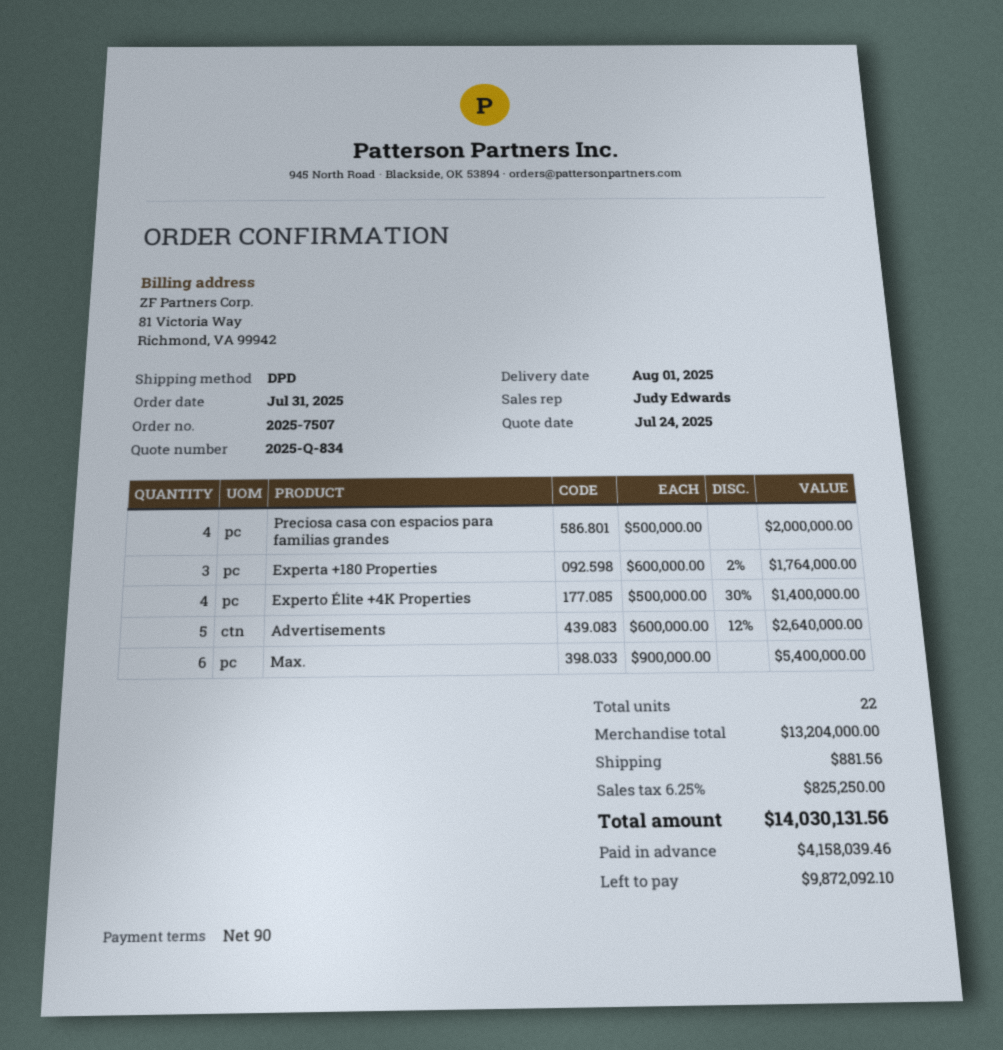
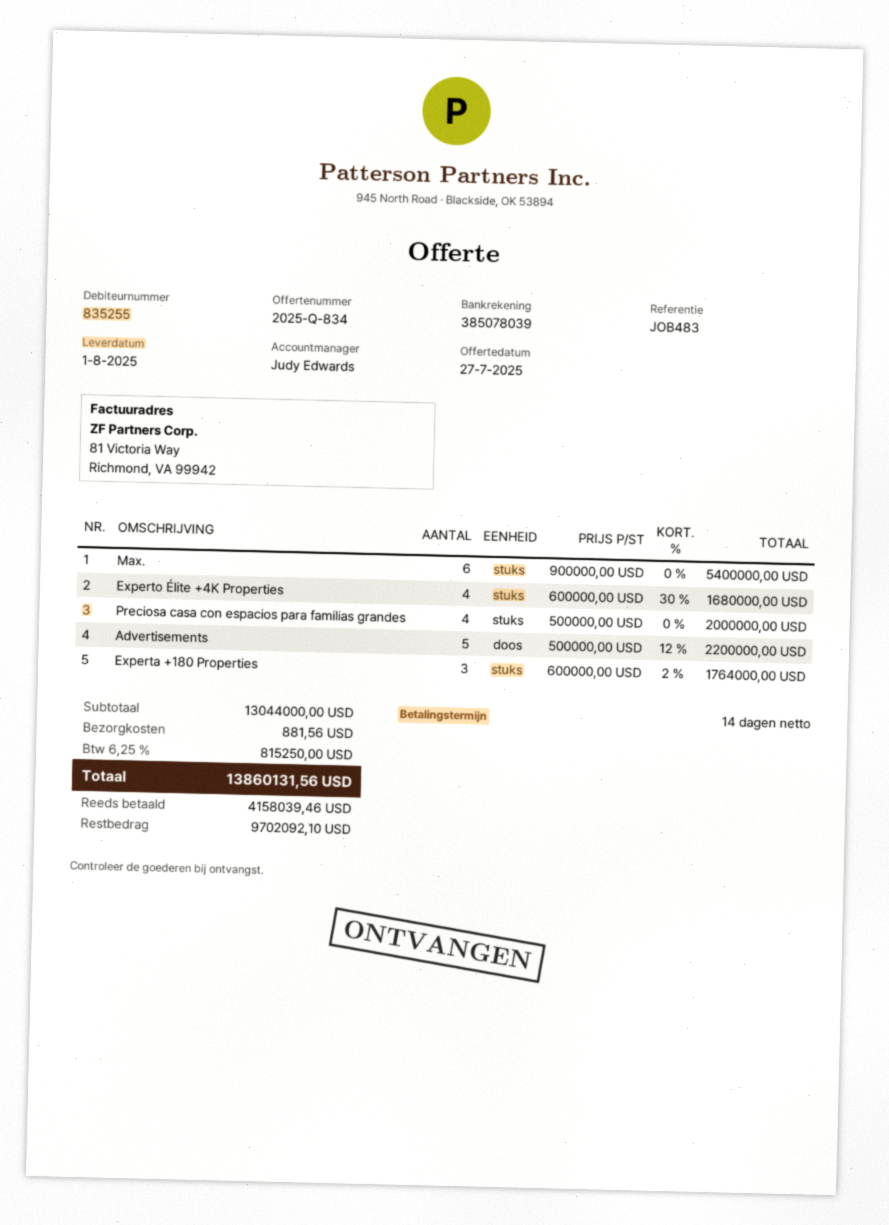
quote date: 2025-07-24 -> 2025-07-27
payment terms: 90 days -> 14 days
Experto Élite +4K Properties: 4 x 500000.00 - 30% = 1400000.00 -> 4 x 600000.00 - 30% = 1680000.00
Advertisements: 5 x 600000.00 - 12% = 2640000.00 -> 5 x 500000.00 - 12% = 2200000.00
subtotal: 13204000.00 -> 13044000.00
tax: 6.25% = 825250.00 -> 6.25% = 815250.00
total: 14030131.56 -> 13860131.56
balance: 9872092.10 -> 9702092.10

